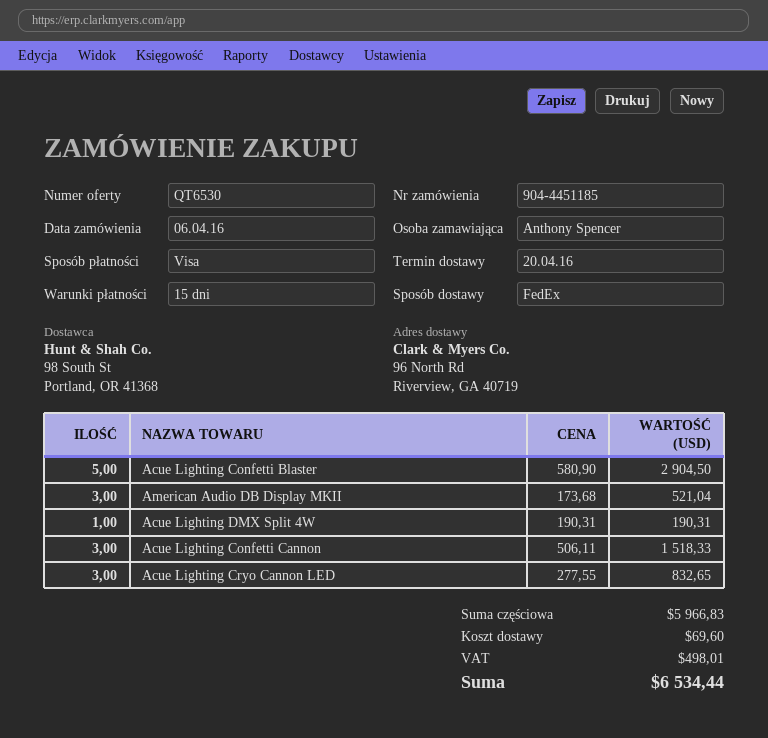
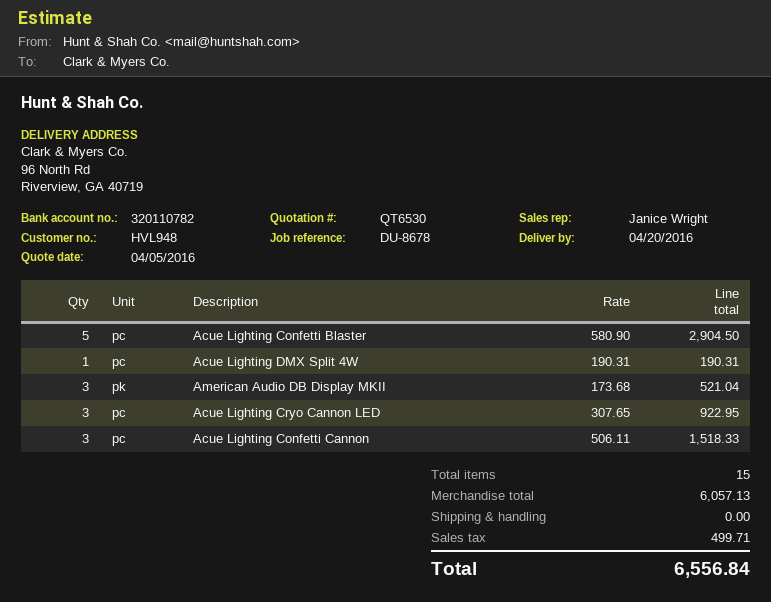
Acue Lighting Cryo Cannon LED: 3 x 277.55 = 832.65 -> 3 x 307.65 = 922.95
subtotal: 5966.83 -> 6057.13
shipping: 69.60 -> 0.00
tax: 498.01 -> 499.71
total: 6534.44 -> 6556.84

